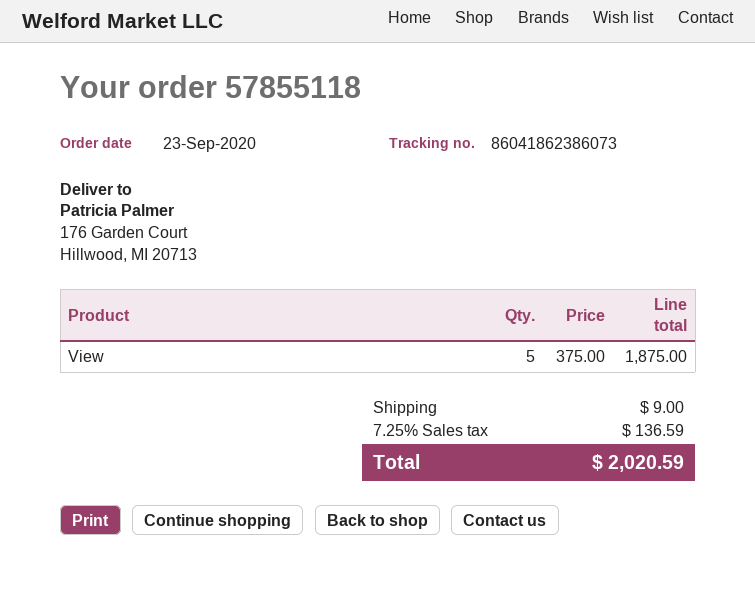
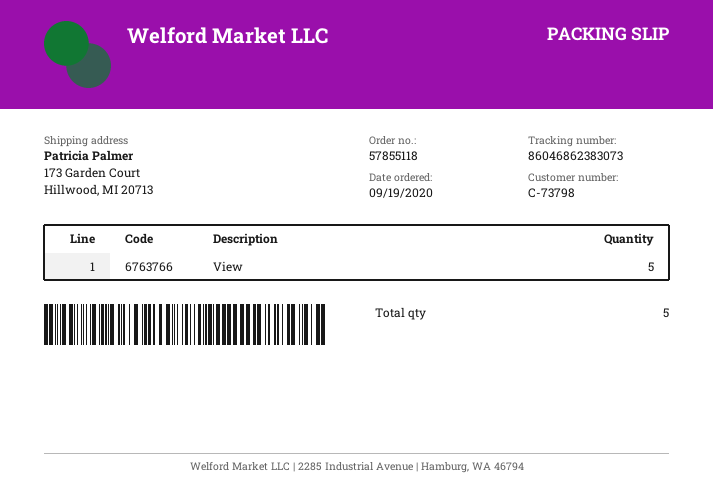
order date: 2020-09-23 -> 2020-09-19
tracking number: 86041862386073 -> 86046862383073
ship to: 176 Garden Court, Hillwood, MI 20713 -> 173 Garden Court, Hillwood, MI 20713

